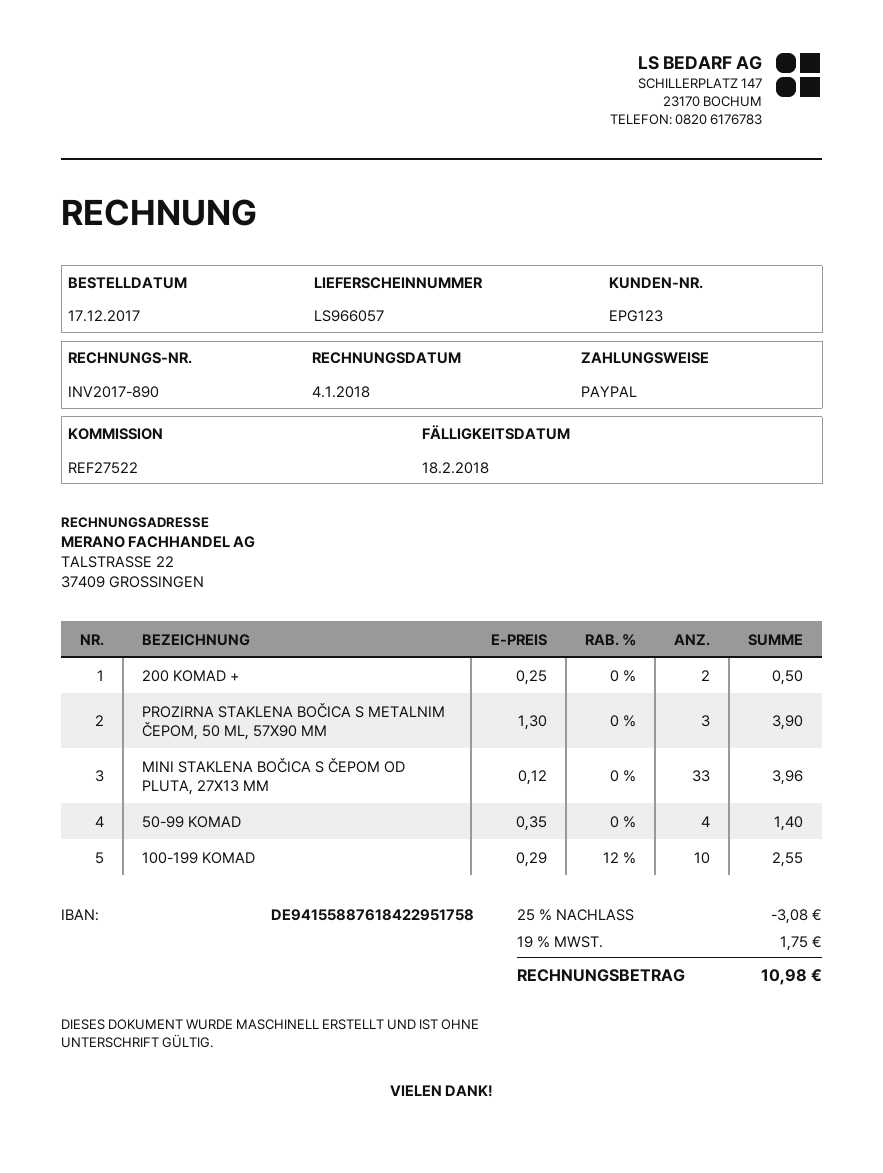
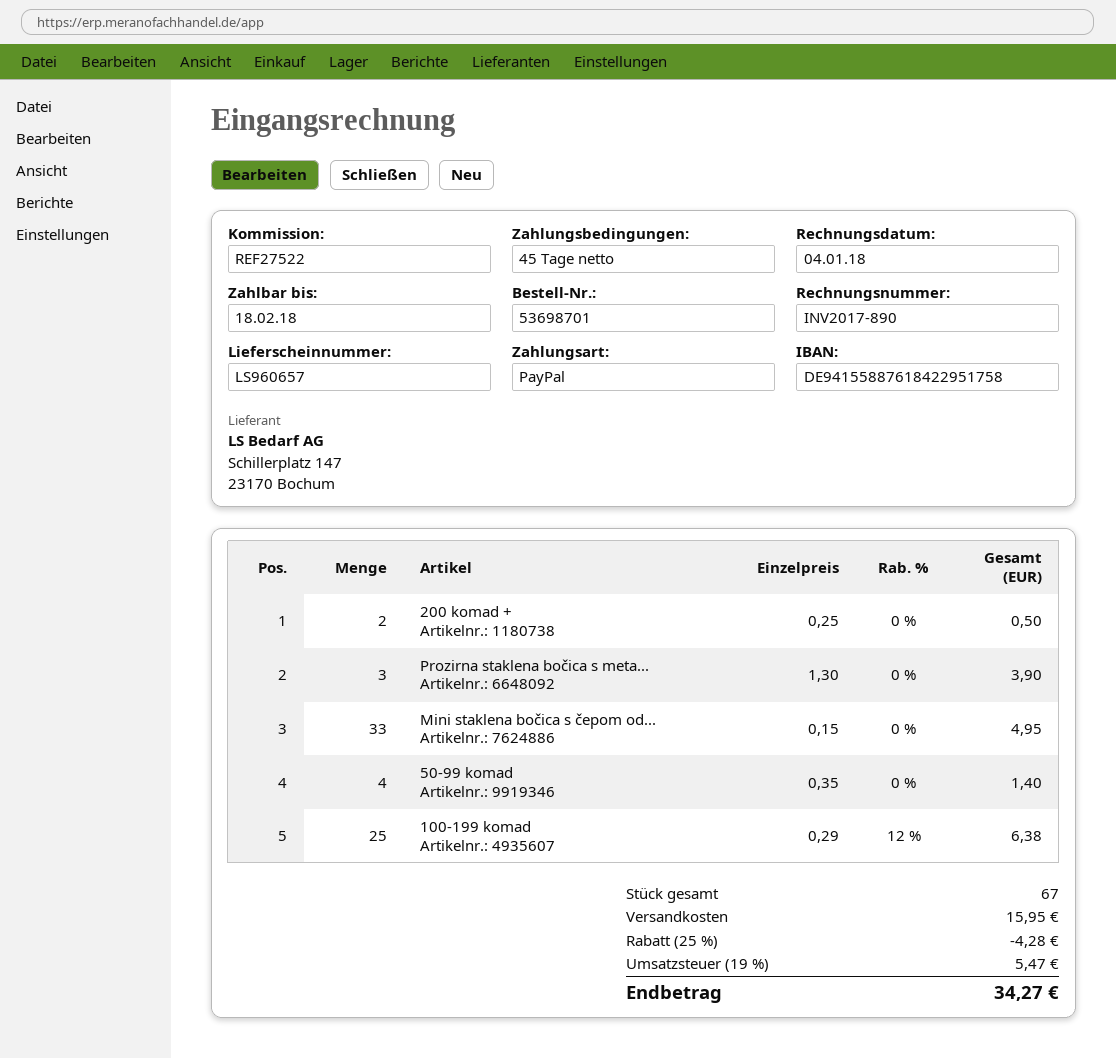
delivery note number: LS966057 -> LS960657
MINI STAKLENA BOČICA S ČEPOM OD PLUTA, 27X13 MM: 33 x 0.12 = 3.96 -> 33 x 0.15 = 4.95
100-199 KOMAD: 10 x 0.29 - 12% = 2.55 -> 25 x 0.29 - 12% = 6.38
discount: 25% = 3.08 -> 25% = 4.28
shipping: none -> 15.95
tax: 19% = 1.75 -> 19% = 5.47
total: 10.98 -> 34.27

